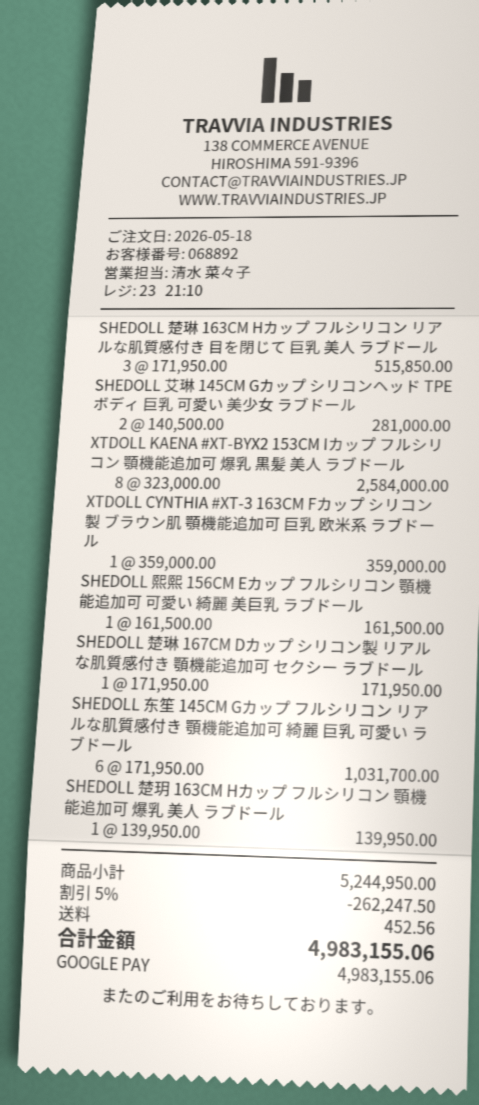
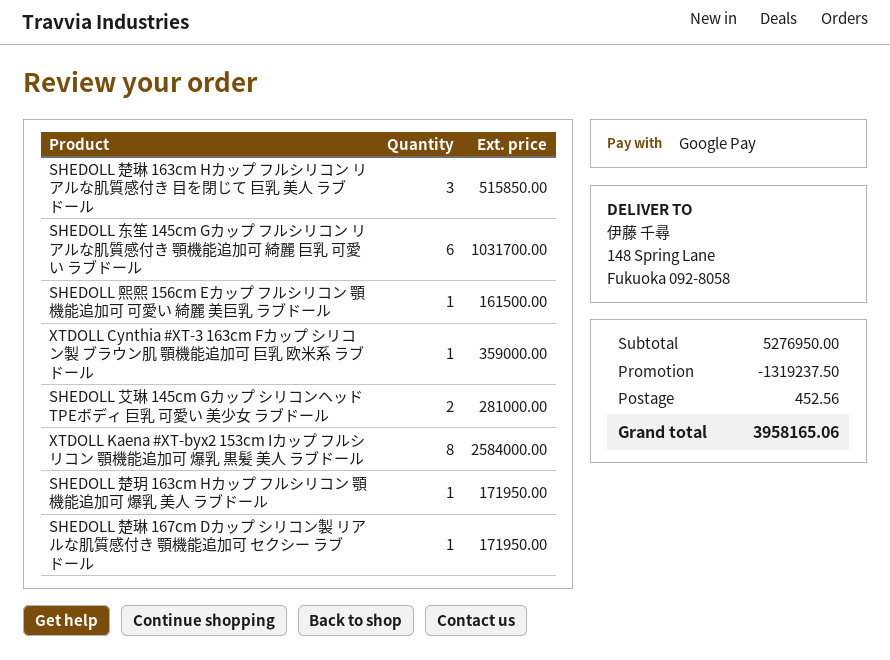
SHEDOLL 楚玥 163CM Hカップ フルシリコン 顎機能追加可 爆乳 美人 ラブドール: 1 for 139950.00 -> 1 for 171950.00
subtotal: 5244950.00 -> 5276950.00
discount: 262247.50 -> 1319237.50
total: 4983155.06 -> 3958165.06

